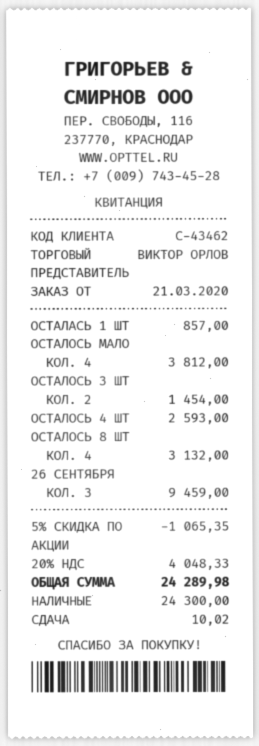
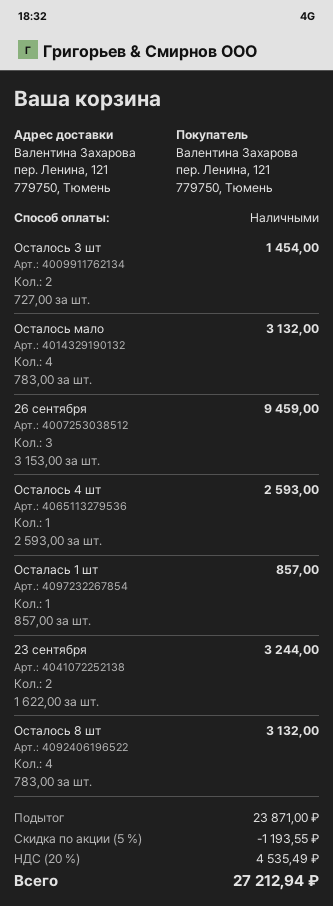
ОСТАЛОСЬ МАЛО: 4 for 3812.00 -> 4 for 3132.00
23 сентября: none -> 2 for 3244.00
discount: 5% = 1065.35 -> 5% = 1193.55
tax: 20% = 4048.33 -> 20% = 4535.49
total: 24289.98 -> 27212.94

